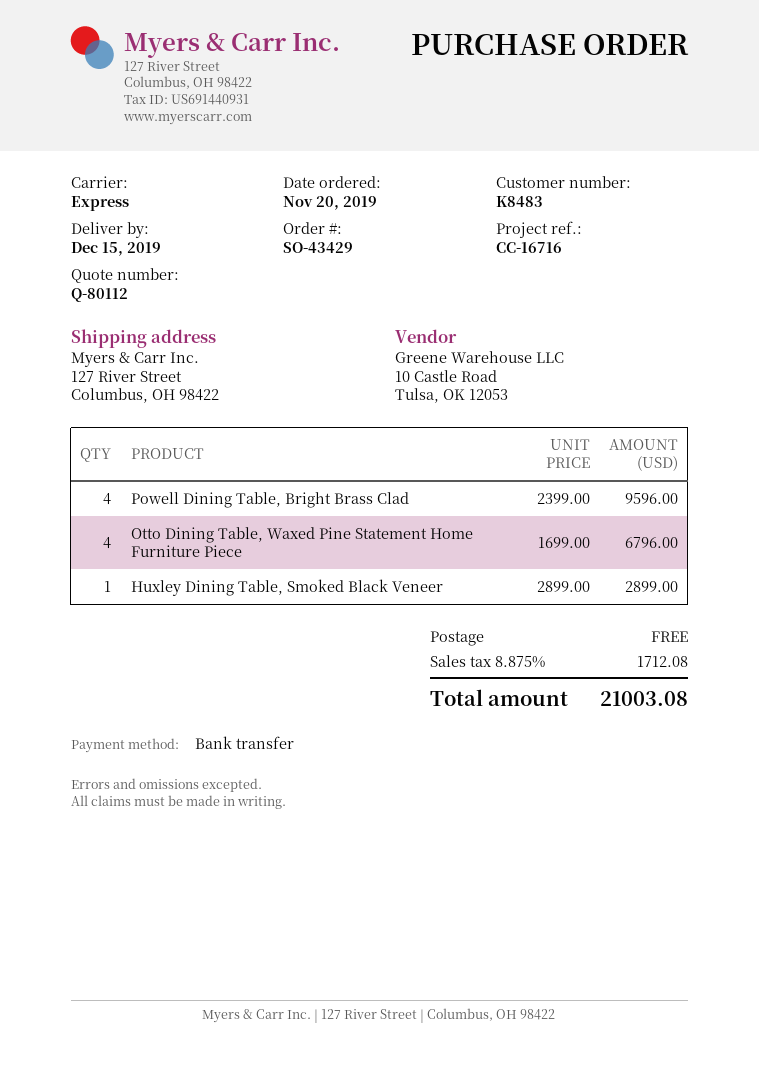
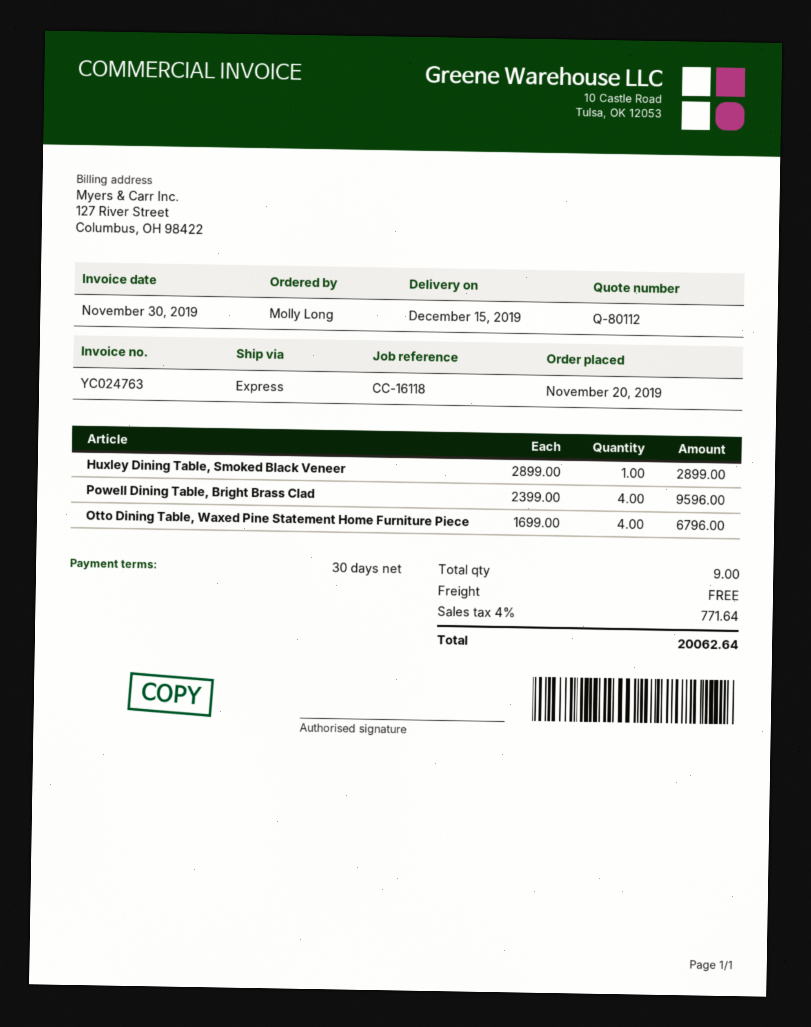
reference: CC-16716 -> CC-16118
tax: 8.875% = 1712.08 -> 4% = 771.64
total: 21003.08 -> 20062.64

